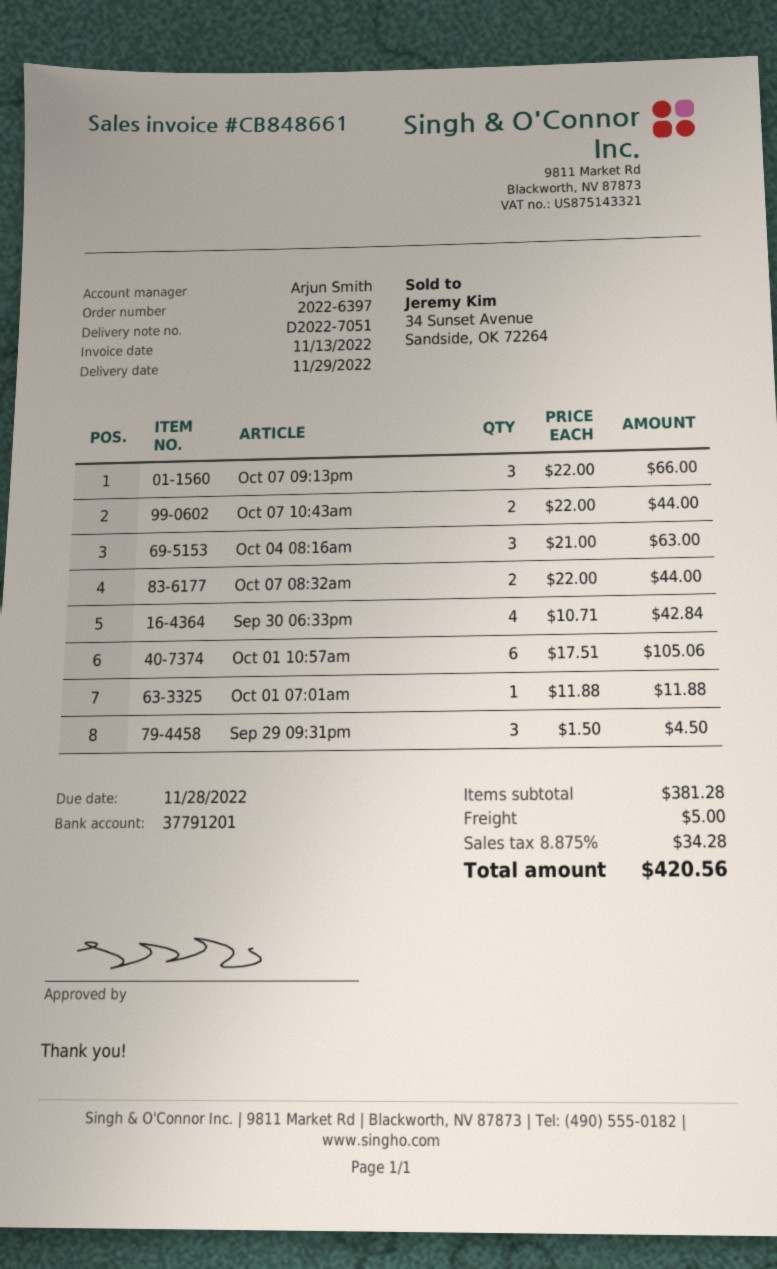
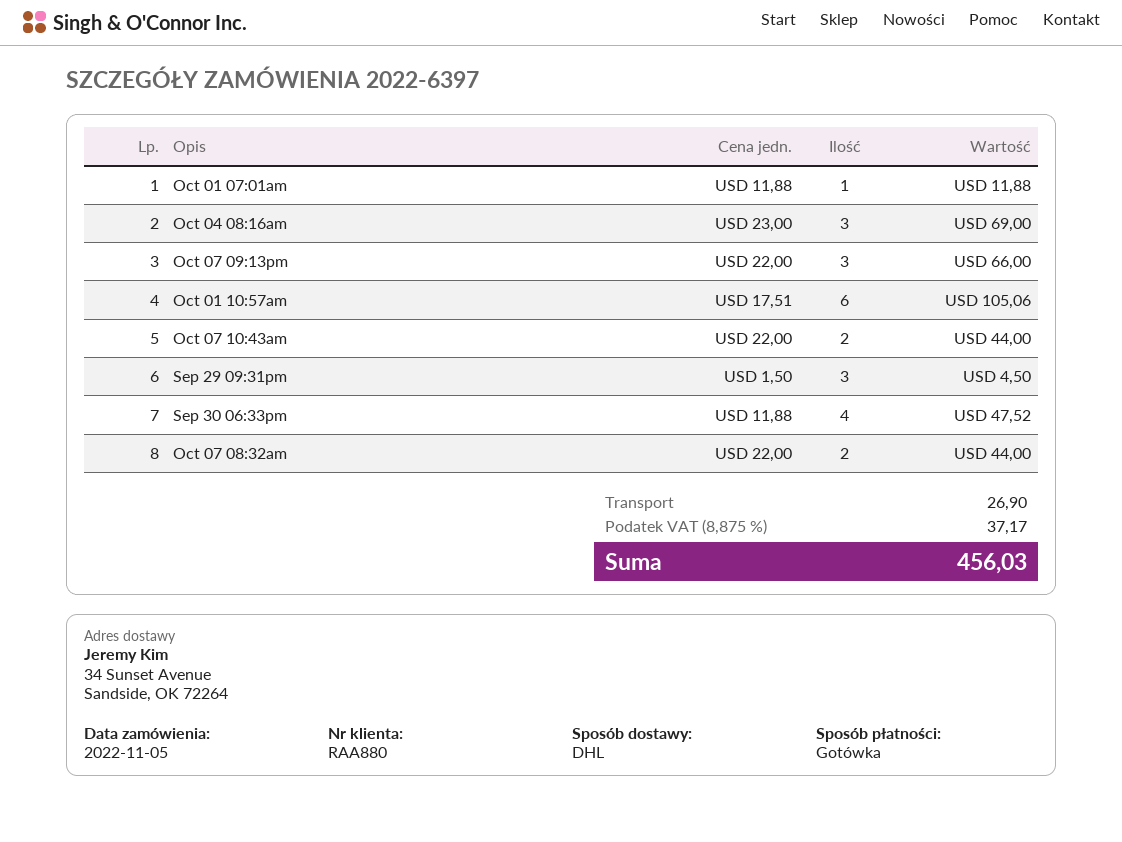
Oct 04 08:16am: 3 x 21.00 = 63.00 -> 3 x 23.00 = 69.00
Sep 30 06:33pm: 4 x 10.71 = 42.84 -> 4 x 11.88 = 47.52
shipping: 5.00 -> 26.90
tax: 8.875% = 34.28 -> 8.875% = 37.17
total: 420.56 -> 456.03

